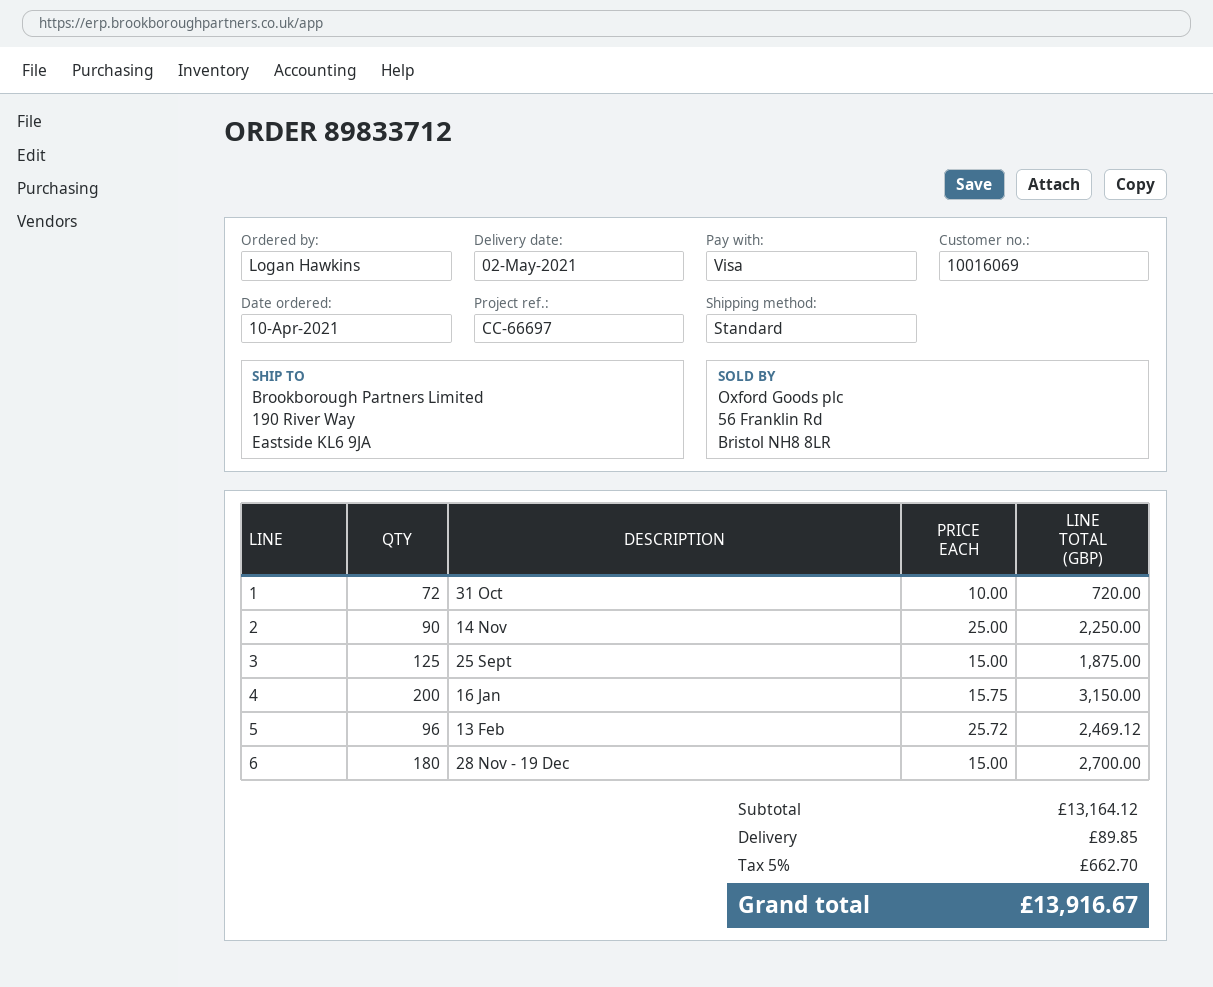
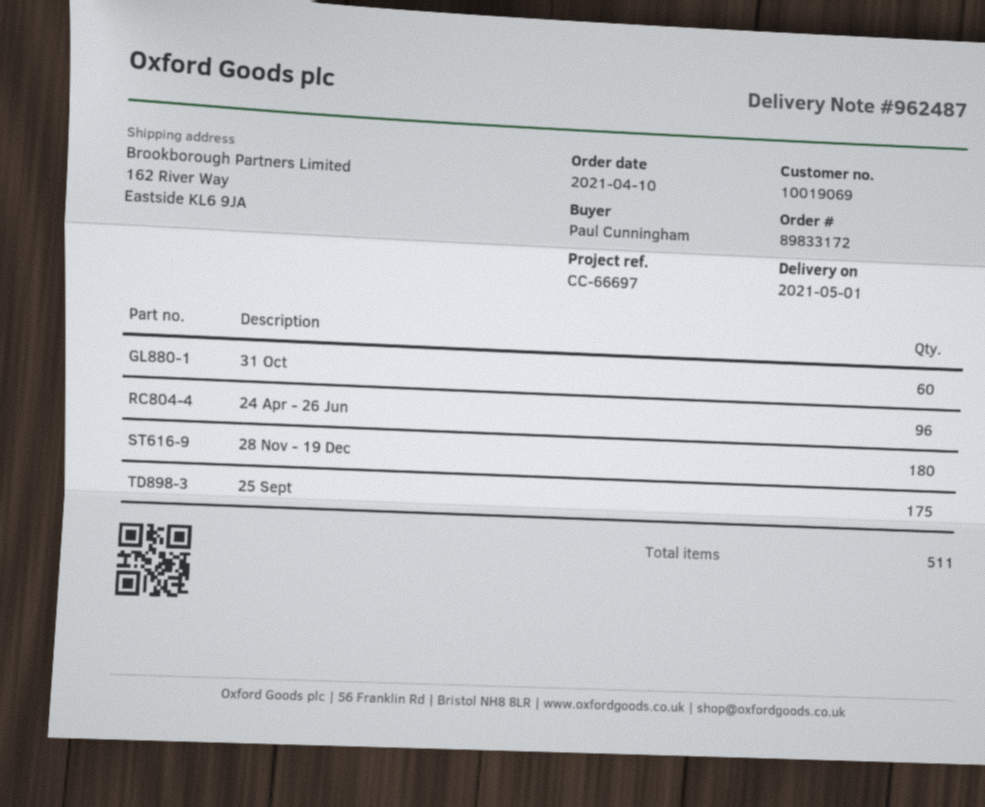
order number: 89833712 -> 89833172
delivery date: 2021-05-02 -> 2021-05-01
customer number: 10016069 -> 10019069
ordered by: Logan Hawkins -> Paul Cunningham
ship to: 190 River Way, Eastside KL6 9JA -> 162 River Way, Eastside KL6 9JA
31 Oct: 72 -> 60
14 Nov: 90 -> none
25 Sept: 125 -> 175
16 Jan: 200 -> none
13 Feb: 96 -> none
24 Apr - 26 Jun: none -> 96

